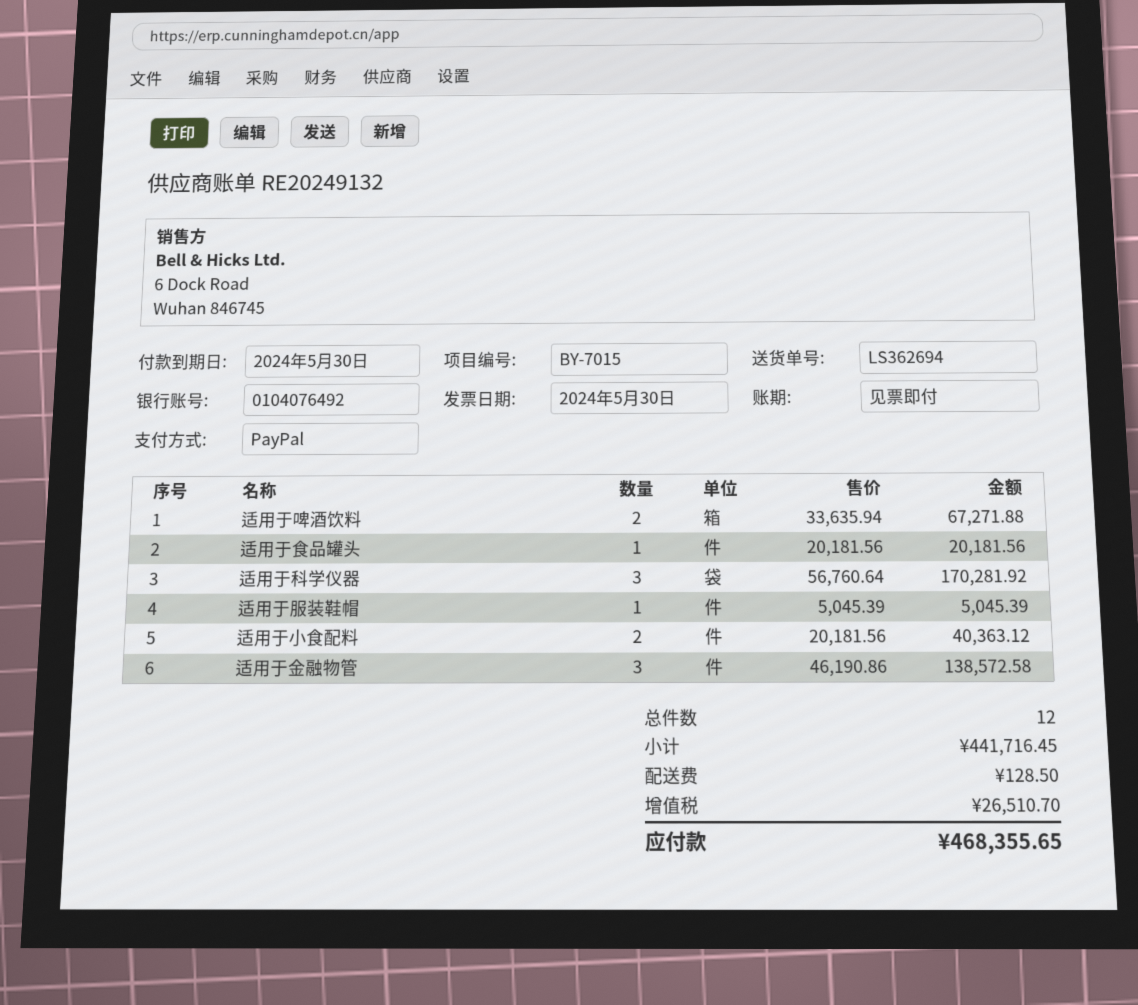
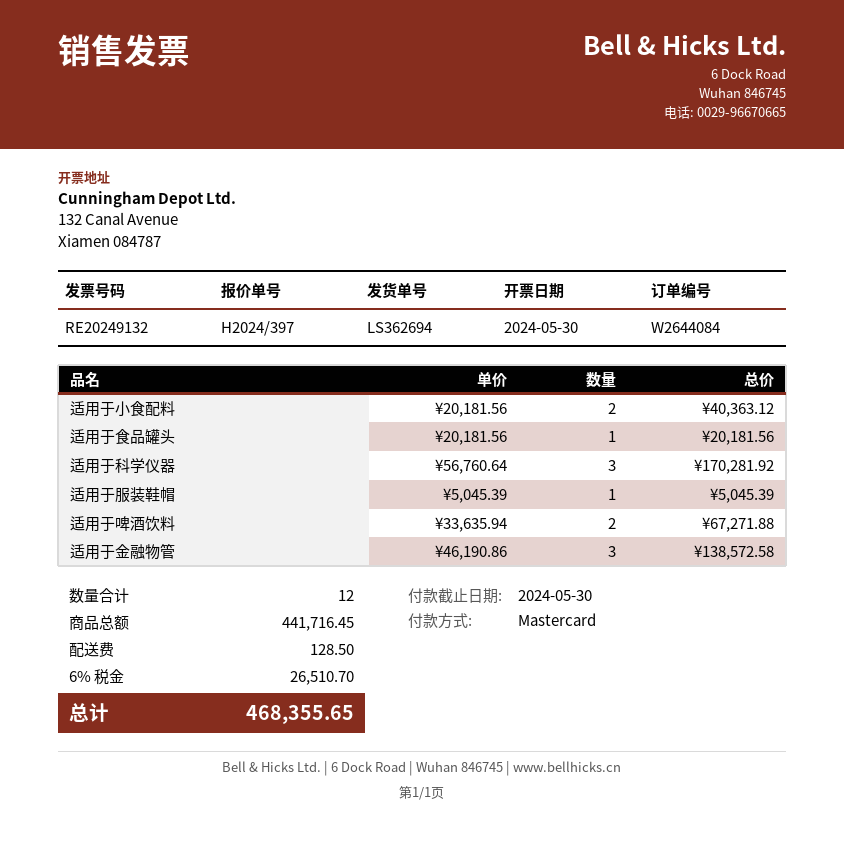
payment method: PayPal -> Mastercard

